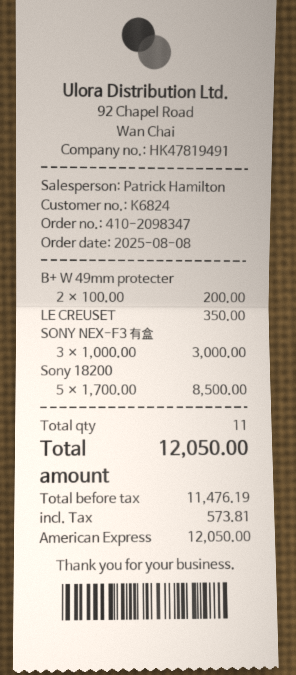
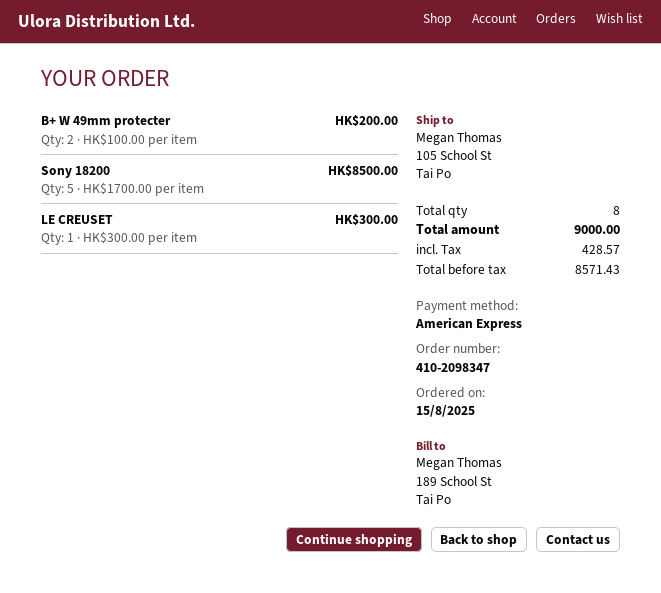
order date: 2025-08-08 -> 2025-08-15
LE CREUSET: 1 x 350.00 = 350.00 -> 1 x 300.00 = 300.00
SONY NEX-F3 有盒: 3 x 1000.00 = 3000.00 -> none
total quantity: 11 -> 8
net: 11476.19 -> 8571.43
tax: 573.81 -> 428.57
total: 12050.00 -> 9000.00

